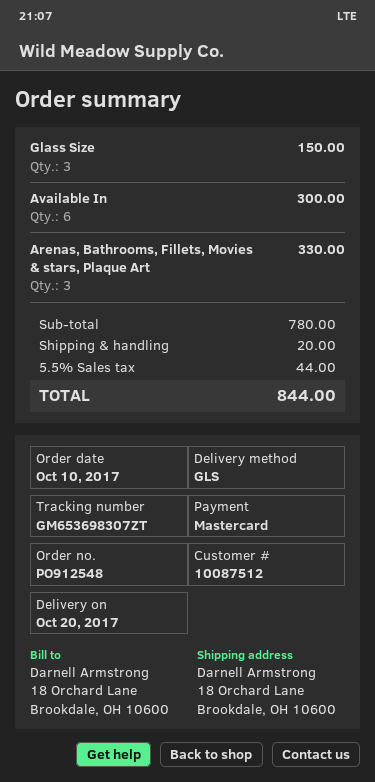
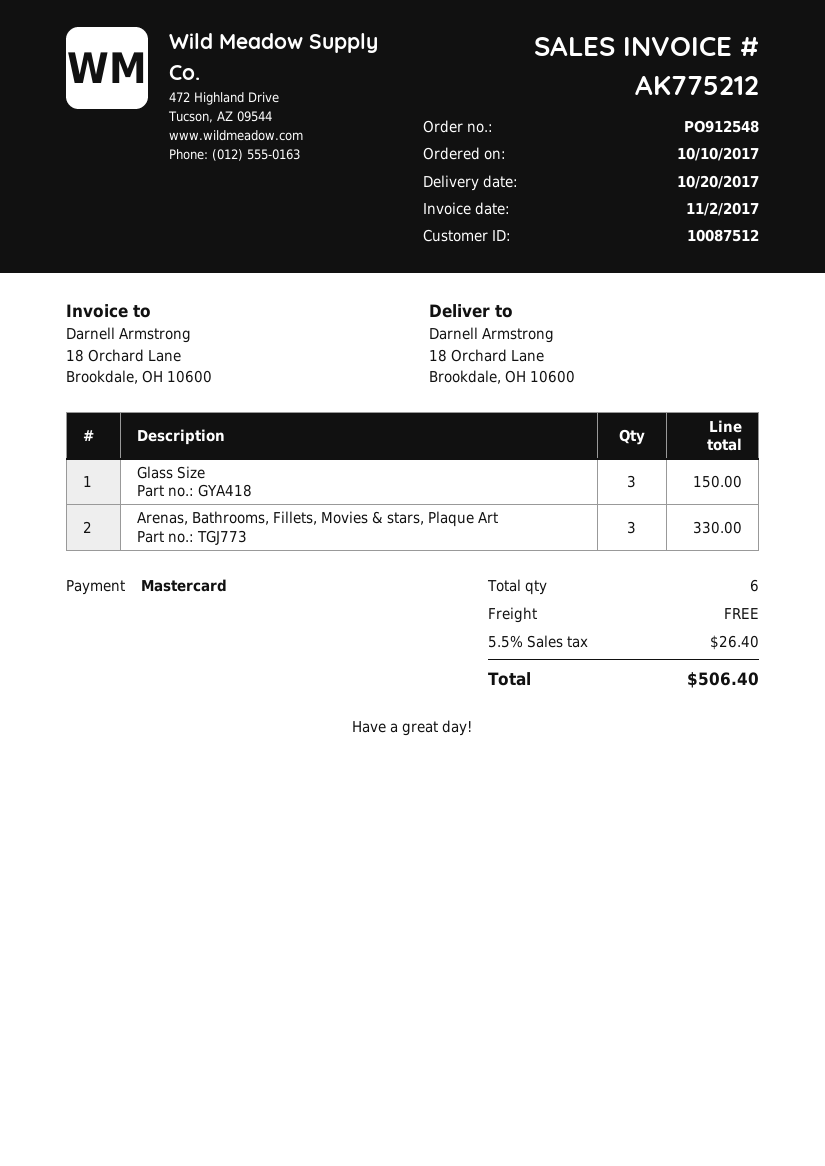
Available In: 6 for 300.00 -> none
shipping: 20.00 -> 0.00
tax: 5.5% = 44.00 -> 5.5% = 26.40
total: 844.00 -> 506.40

